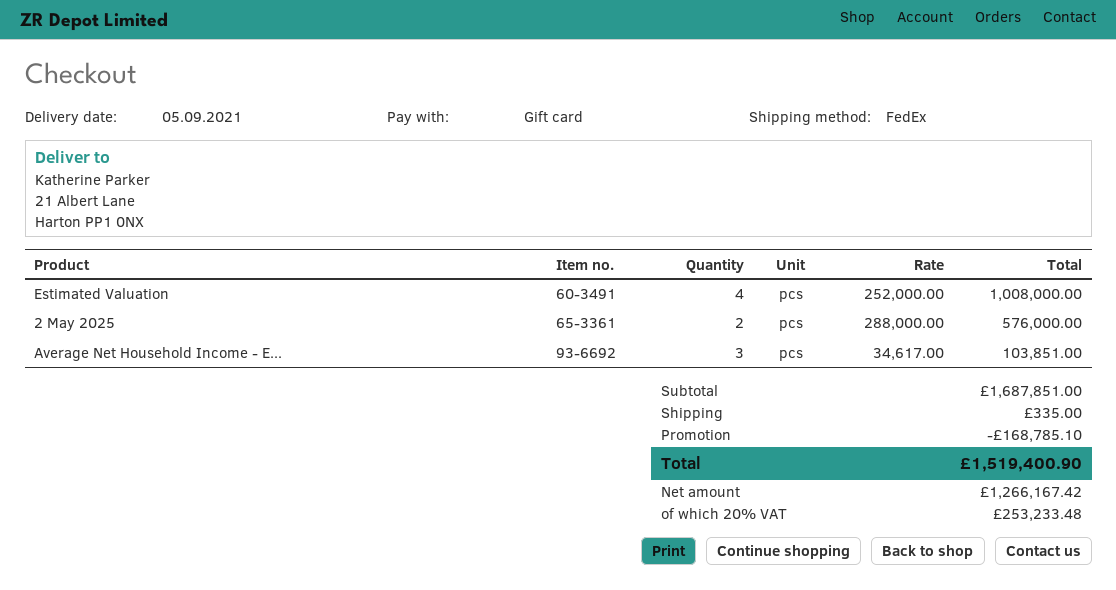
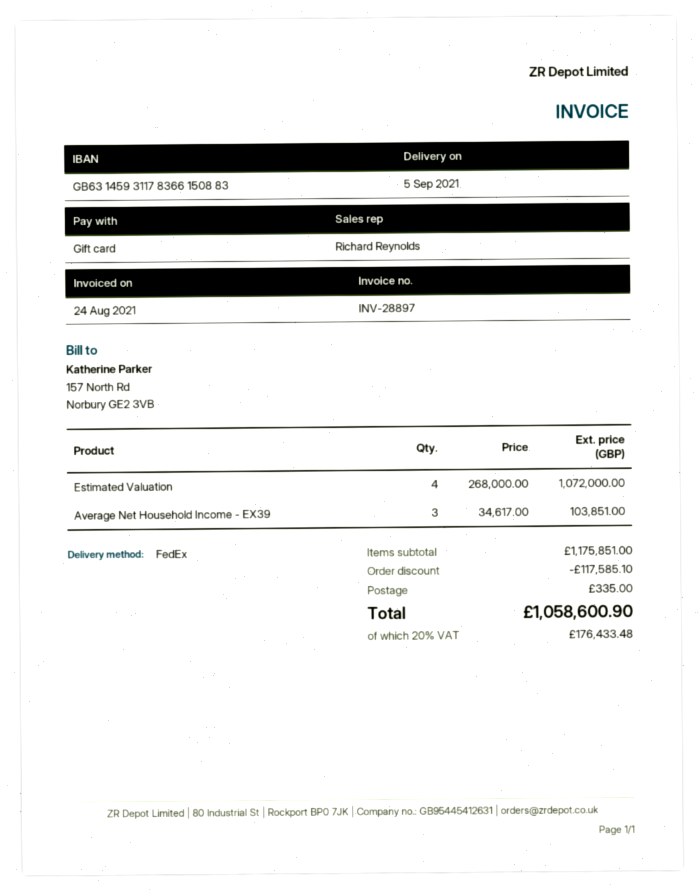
Estimated Valuation: 4 x 252000.00 = 1008000.00 -> 4 x 268000.00 = 1072000.00
2 May 2025: 2 x 288000.00 = 576000.00 -> none
subtotal: 1687851.00 -> 1175851.00
discount: 168785.10 -> 117585.10
tax: 20% = 253233.48 -> 20% = 176433.48
total: 1519400.90 -> 1058600.90

